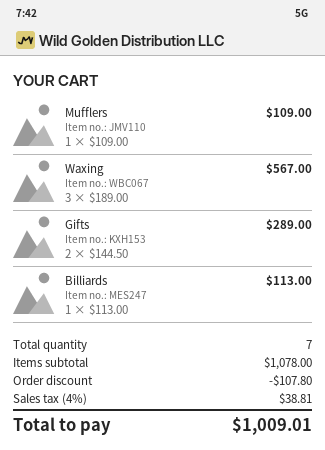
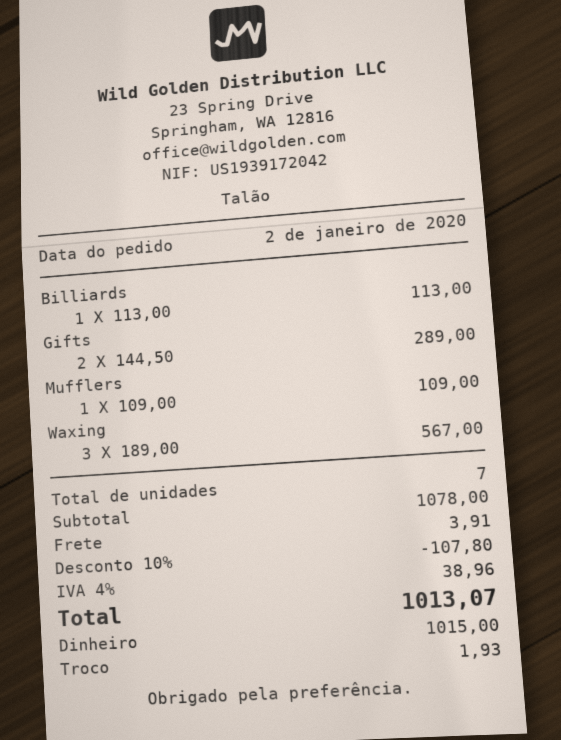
shipping: none -> 3.91
tax: 4% = 38.81 -> 4% = 38.96
total: 1009.01 -> 1013.07

